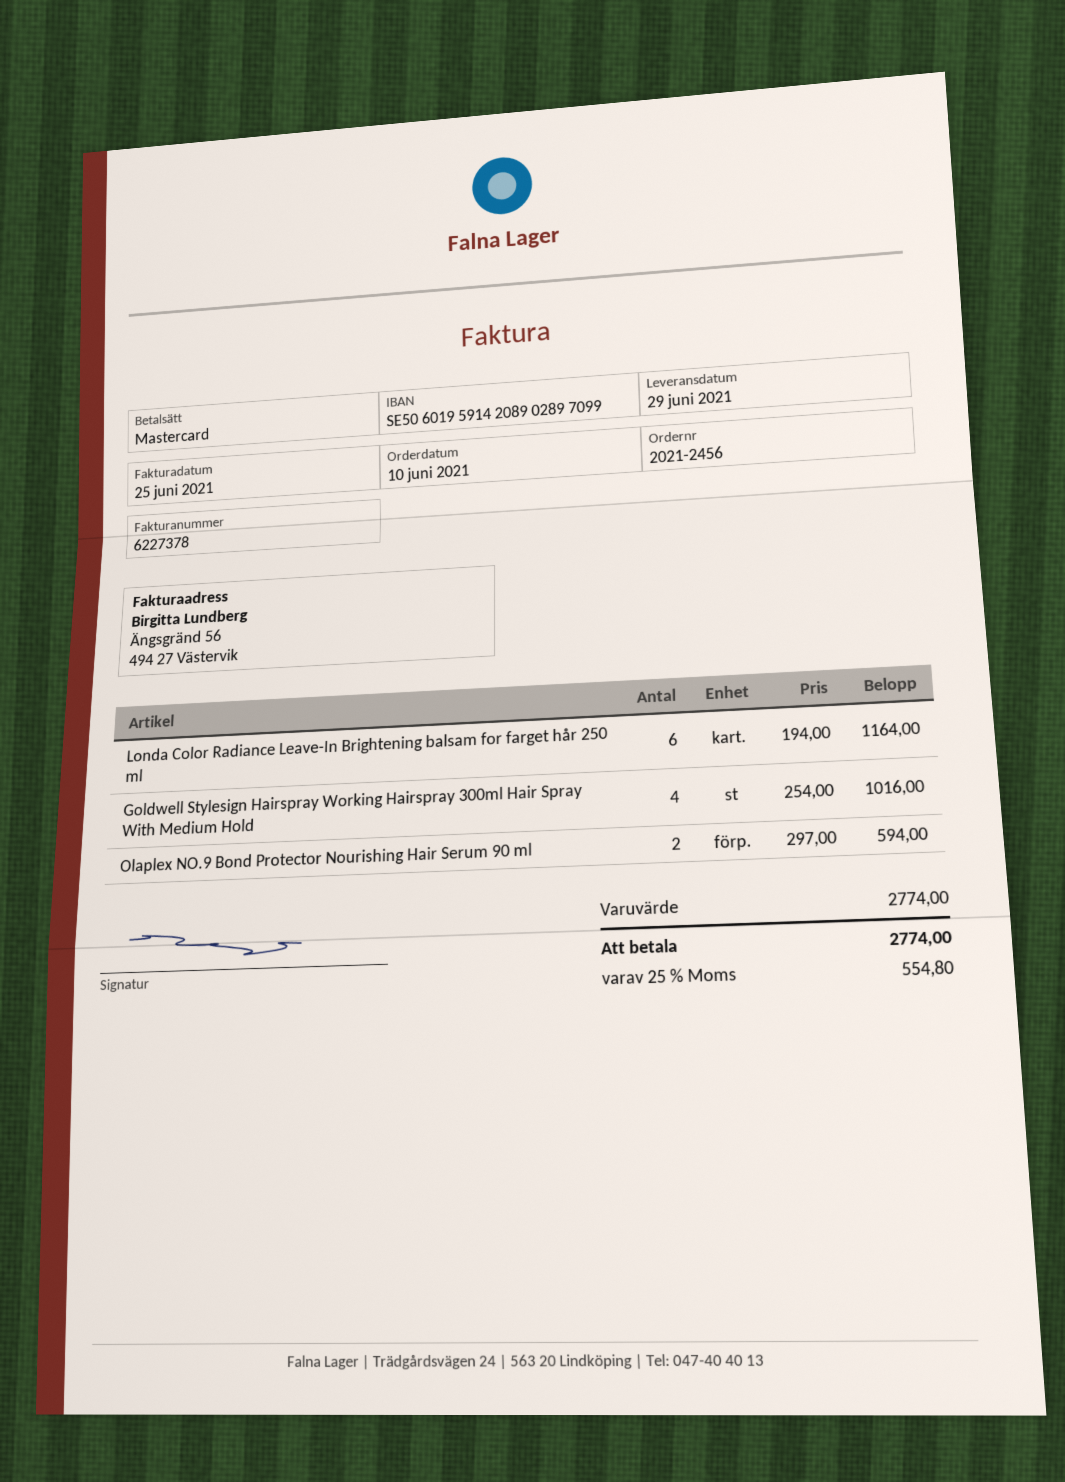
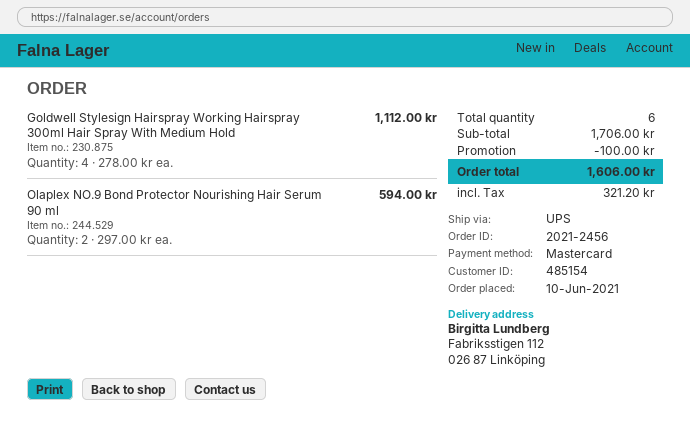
Londa Color Radiance Leave-In Brightening balsam for farget hår 250 ml: 6 x 194.00 = 1164.00 -> none
Goldwell Stylesign Hairspray Working Hairspray 300ml Hair Spray With Medium Hold: 4 x 254.00 = 1016.00 -> 4 x 278.00 = 1112.00
subtotal: 2774.00 -> 1706.00
discount: none -> 100.00
tax: 554.80 -> 321.20
total: 2774.00 -> 1606.00

